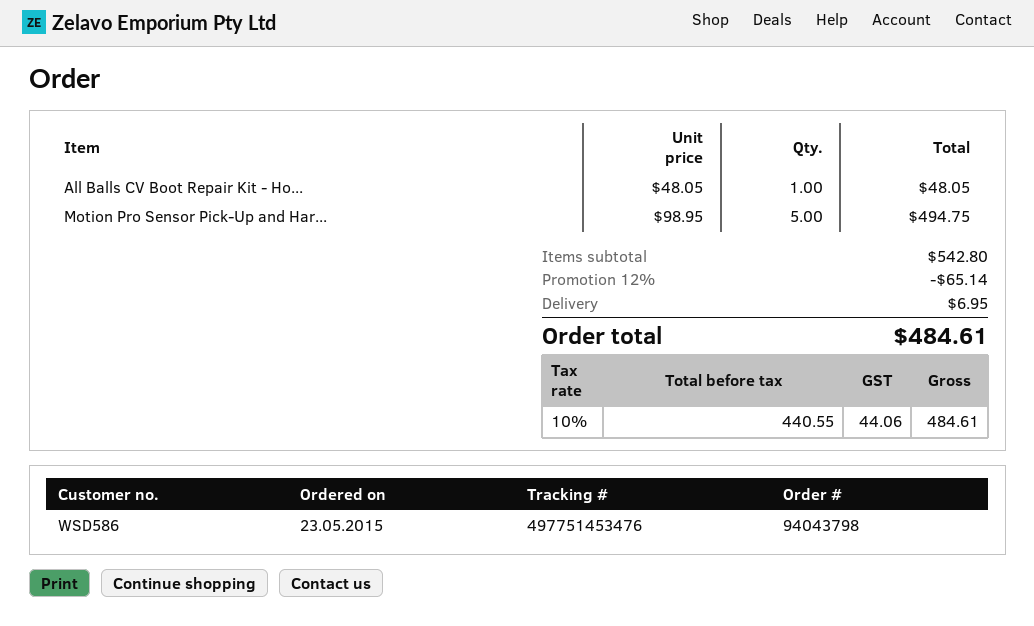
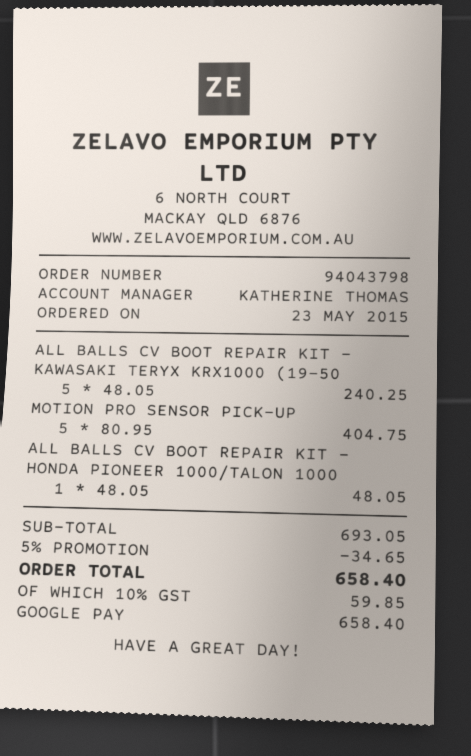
Motion Pro Sensor Pick-Up and Har...: 5 x 98.95 = 494.75 -> 5 x 80.95 = 404.75
ALL BALLS CV BOOT REPAIR KIT - KAWASAKI TERYX KRX1000 (19-50: none -> 5 x 48.05 = 240.25
subtotal: 542.80 -> 693.05
discount: 12% = 65.14 -> 5% = 34.65
shipping: 6.95 -> none
tax: 10% = 44.06 -> 10% = 59.85
total: 484.61 -> 658.40

